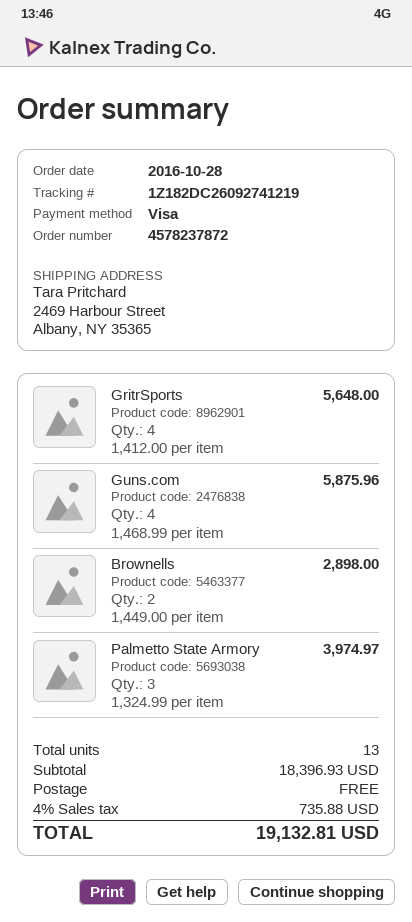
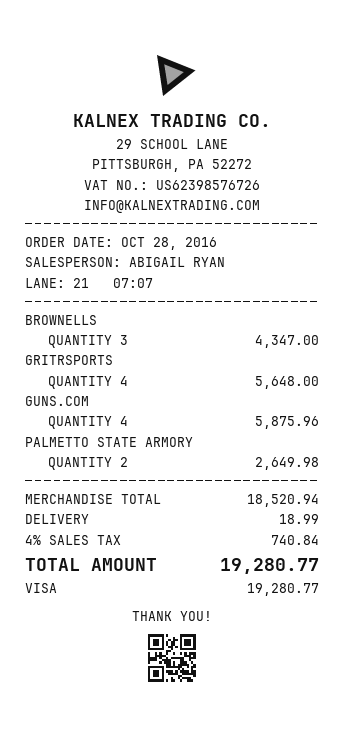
Brownells: 2 for 2898.00 -> 3 for 4347.00
Palmetto State Armory: 3 for 3974.97 -> 2 for 2649.98
subtotal: 18396.93 -> 18520.94
shipping: 0.00 -> 18.99
tax: 4% = 735.88 -> 4% = 740.84
total: 19132.81 -> 19280.77

